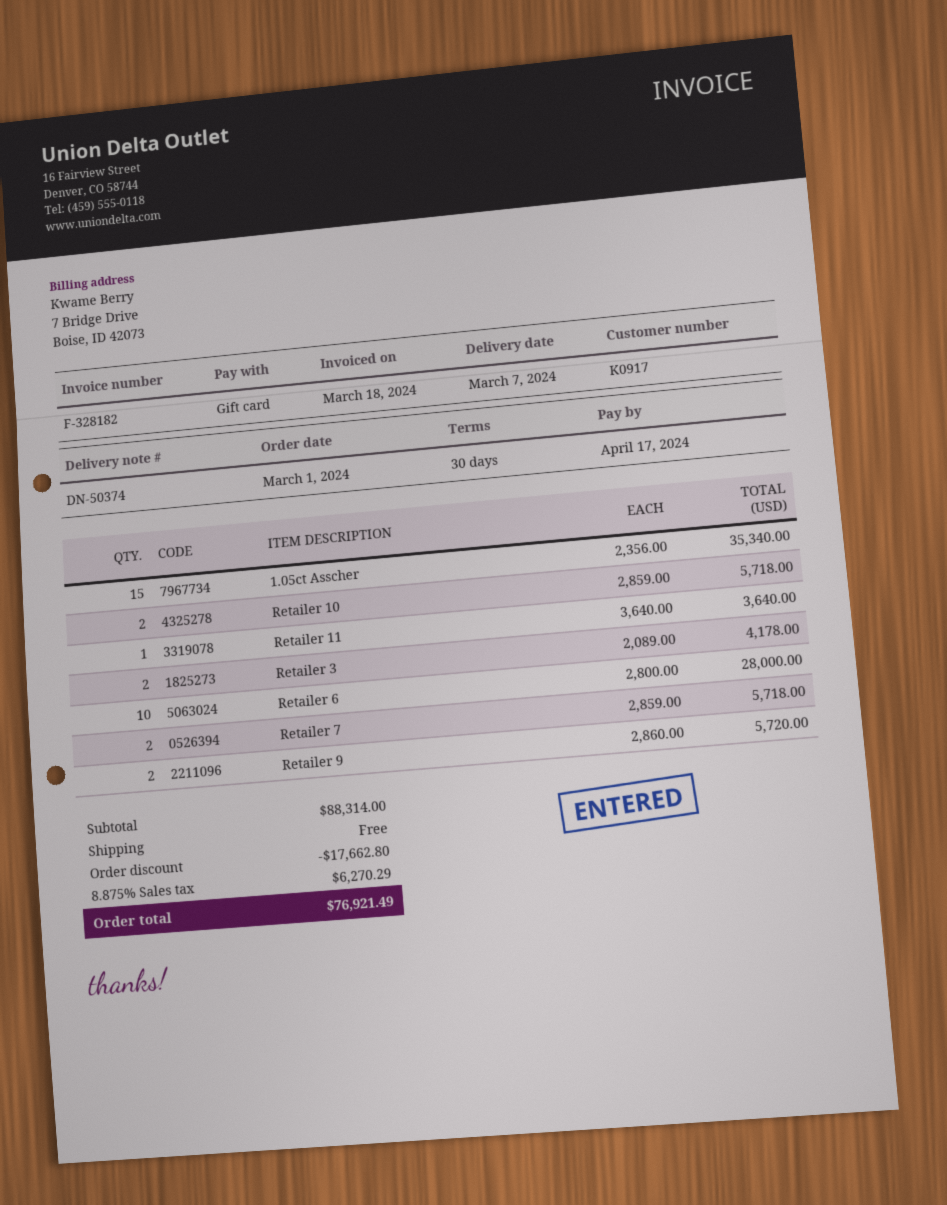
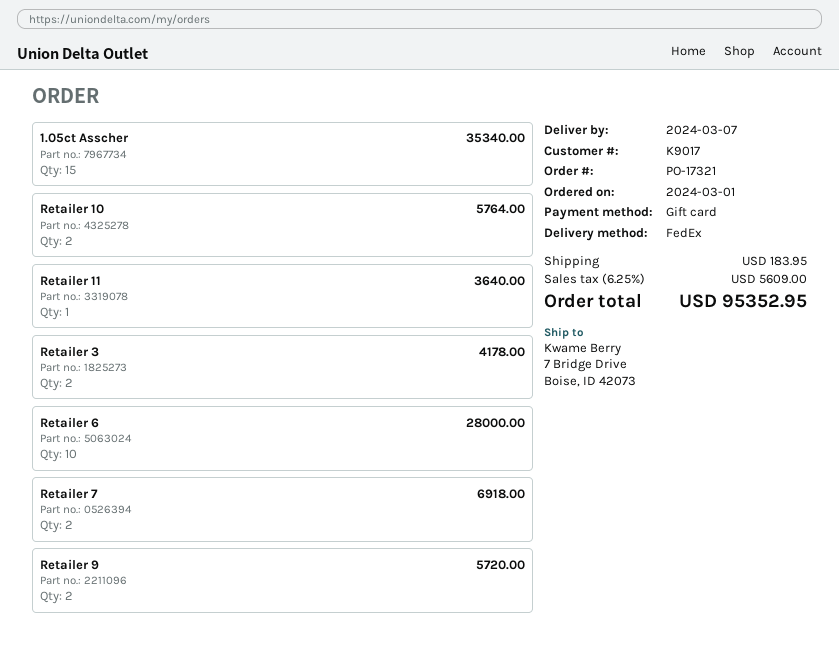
customer number: K0917 -> K9017
Retailer 10: 2 for 5718.00 -> 2 for 5764.00
Retailer 7: 2 for 5718.00 -> 2 for 6918.00
discount: 17662.80 -> none
shipping: 0.00 -> 183.95
tax: 8.875% = 6270.29 -> 6.25% = 5609.00
total: 76921.49 -> 95352.95

